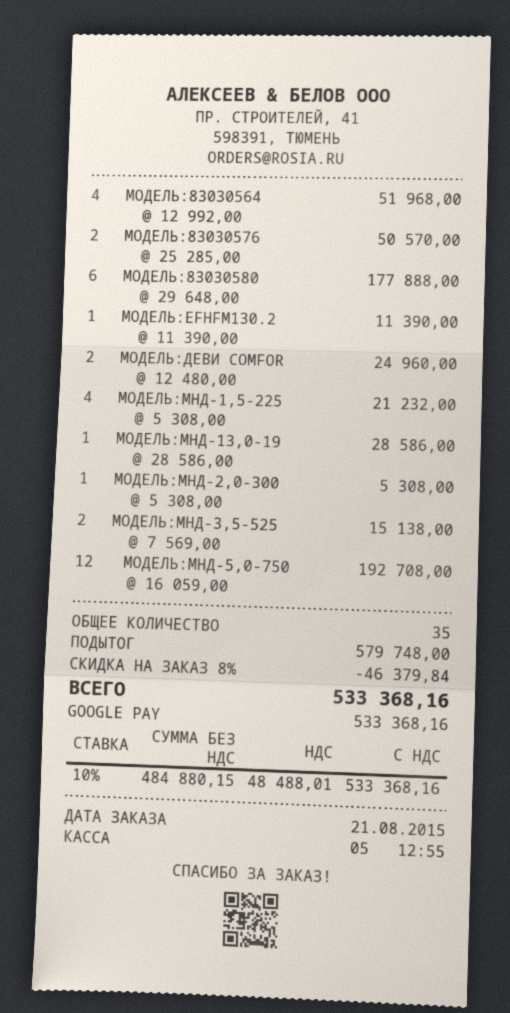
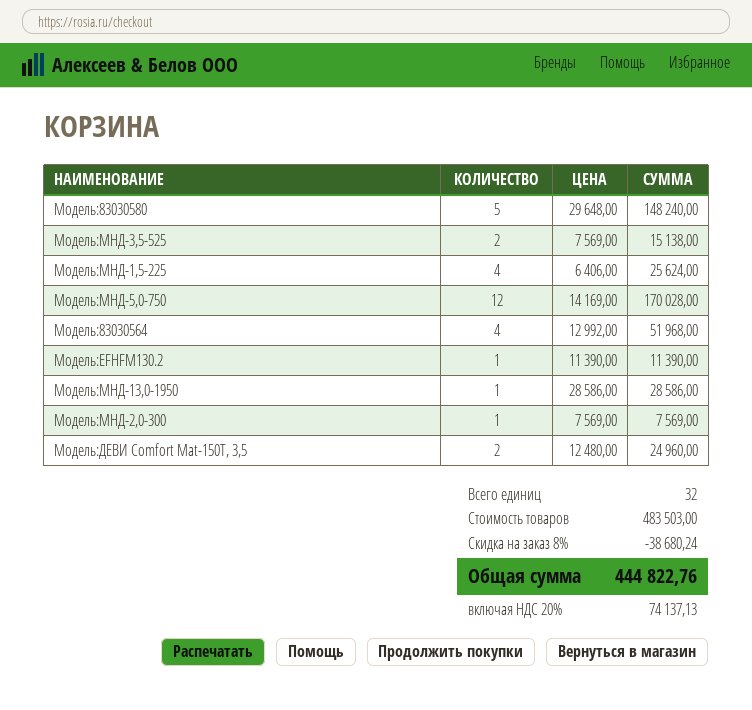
МОДЕЛЬ:83030576: 2 x 25285.00 = 50570.00 -> none
МОДЕЛЬ:83030580: 6 x 29648.00 = 177888.00 -> 5 x 29648.00 = 148240.00
МОДЕЛЬ:МНД-1,5-225: 4 x 5308.00 = 21232.00 -> 4 x 6406.00 = 25624.00
МОДЕЛЬ:МНД-2,0-300: 1 x 5308.00 = 5308.00 -> 1 x 7569.00 = 7569.00
МОДЕЛЬ:МНД-5,0-750: 12 x 16059.00 = 192708.00 -> 12 x 14169.00 = 170028.00
total quantity: 35 -> 32
subtotal: 579748.00 -> 483503.00
discount: 8% = 46379.84 -> 8% = 38680.24
tax: 10% = 48488.01 -> 20% = 74137.13
total: 533368.16 -> 444822.76

